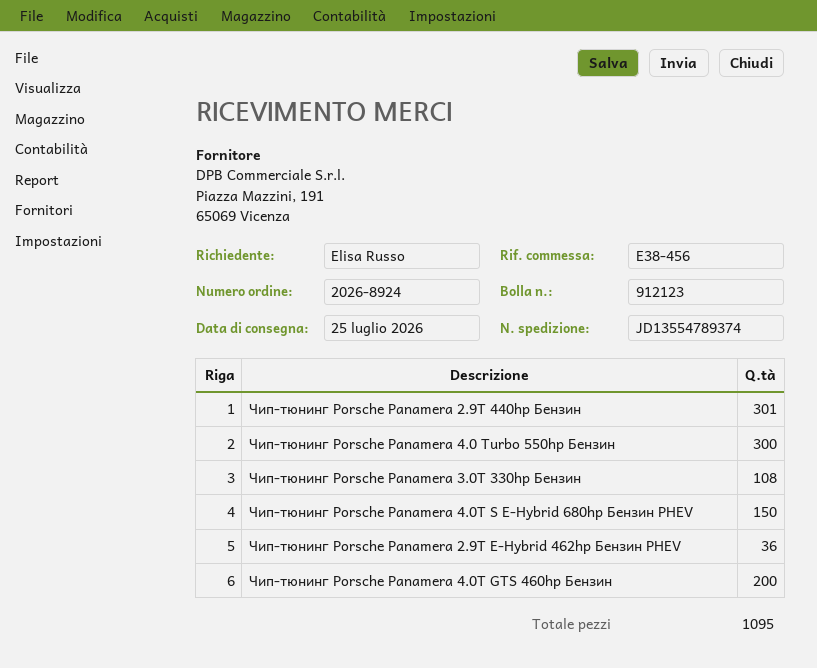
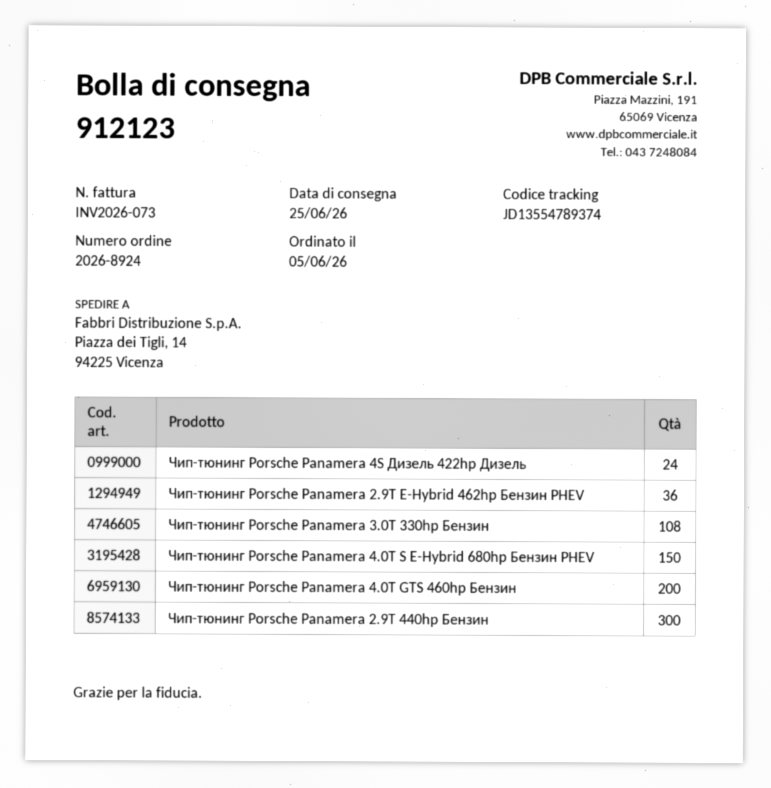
delivery date: 2026-07-25 -> 2026-06-25
Чип-тюнинг Porsche Panamera 2.9T 440hp Бензин: 301 -> 300
Чип-тюнинг Porsche Panamera 4.0 Turbo 550hp Бензин: 300 -> none
Чип-тюнинг Porsche Panamera 4S Дизель 422hp Дизель: none -> 24

